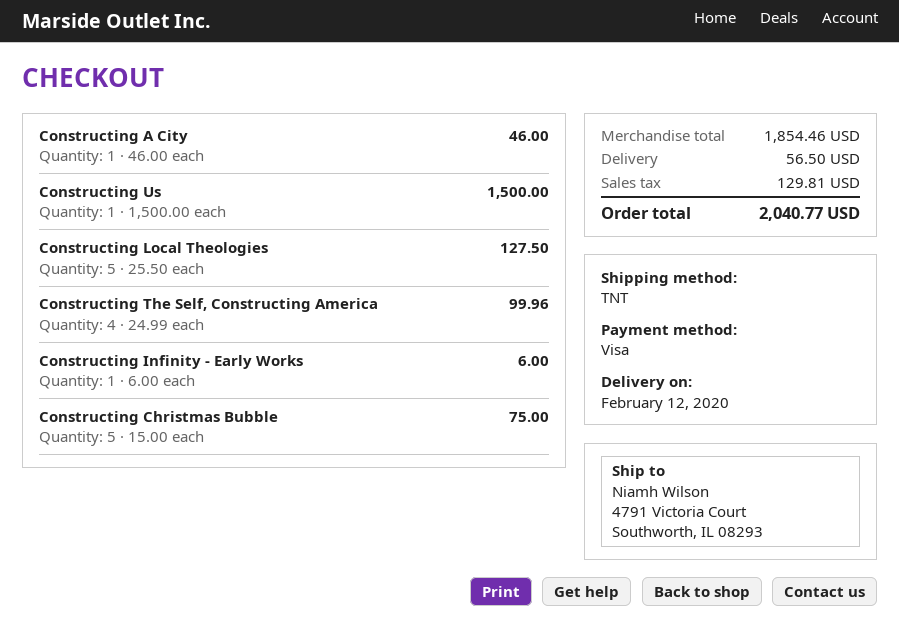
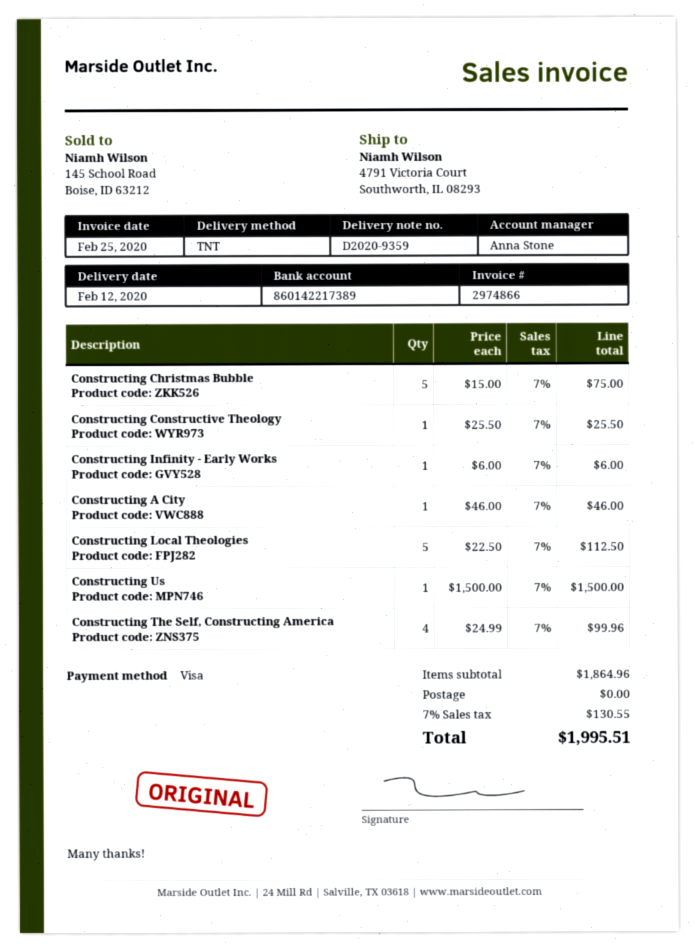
Constructing Local Theologies: 5 x 25.50 = 127.50 -> 5 x 22.50 = 112.50
Constructing Constructive Theology: none -> 1 x 25.50 = 25.50
subtotal: 1854.46 -> 1864.96
shipping: 56.50 -> 0.00
tax: 129.81 -> 130.55
total: 2040.77 -> 1995.51

